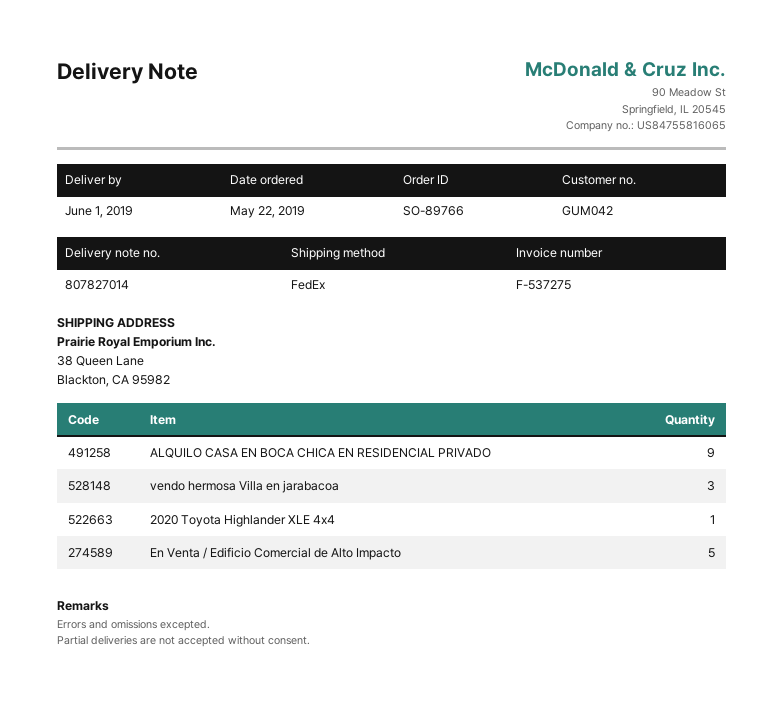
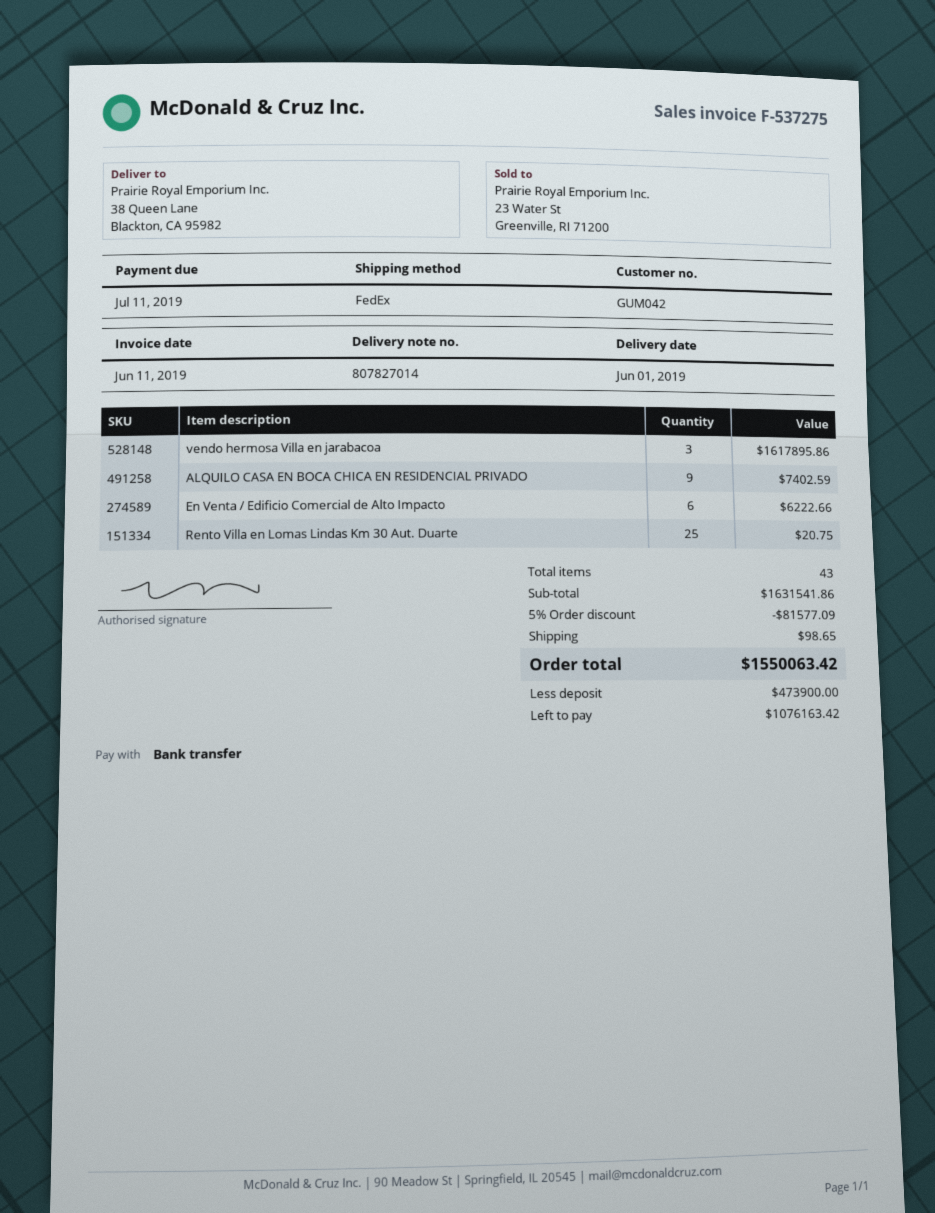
2020 Toyota Highlander XLE 4x4: 1 -> none
En Venta / Edificio Comercial de Alto Impacto: 5 -> 6
Rento Villa en Lomas Lindas Km 30 Aut. Duarte: none -> 25

